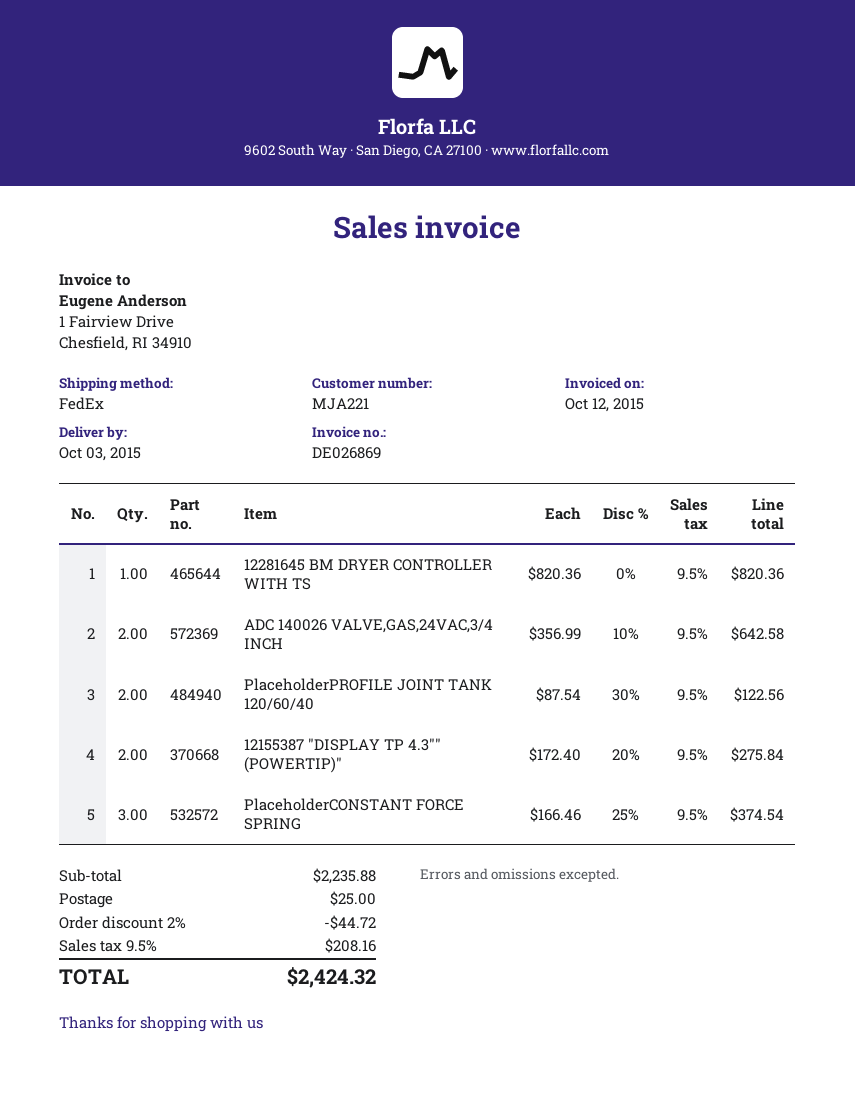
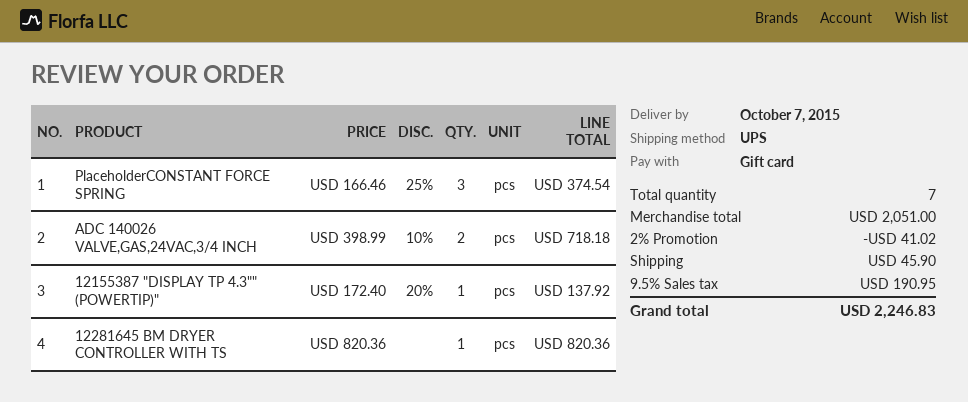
delivery date: 2015-10-03 -> 2015-10-07
shipping method: FedEx -> UPS
ADC 140026 VALVE,GAS,24VAC,3/4 INCH: 2 x 356.99 - 10% = 642.58 -> 2 x 398.99 - 10% = 718.18
PlaceholderPROFILE JOINT TANK 120/60/40: 2 x 87.54 - 30% = 122.56 -> none
12155387 "DISPLAY TP 4.3"" (POWERTIP)": 2 x 172.40 - 20% = 275.84 -> 1 x 172.40 - 20% = 137.92
subtotal: 2235.88 -> 2051.00
discount: 2% = 44.72 -> 2% = 41.02
shipping: 25.00 -> 45.90
tax: 9.5% = 208.16 -> 9.5% = 190.95
total: 2424.32 -> 2246.83

